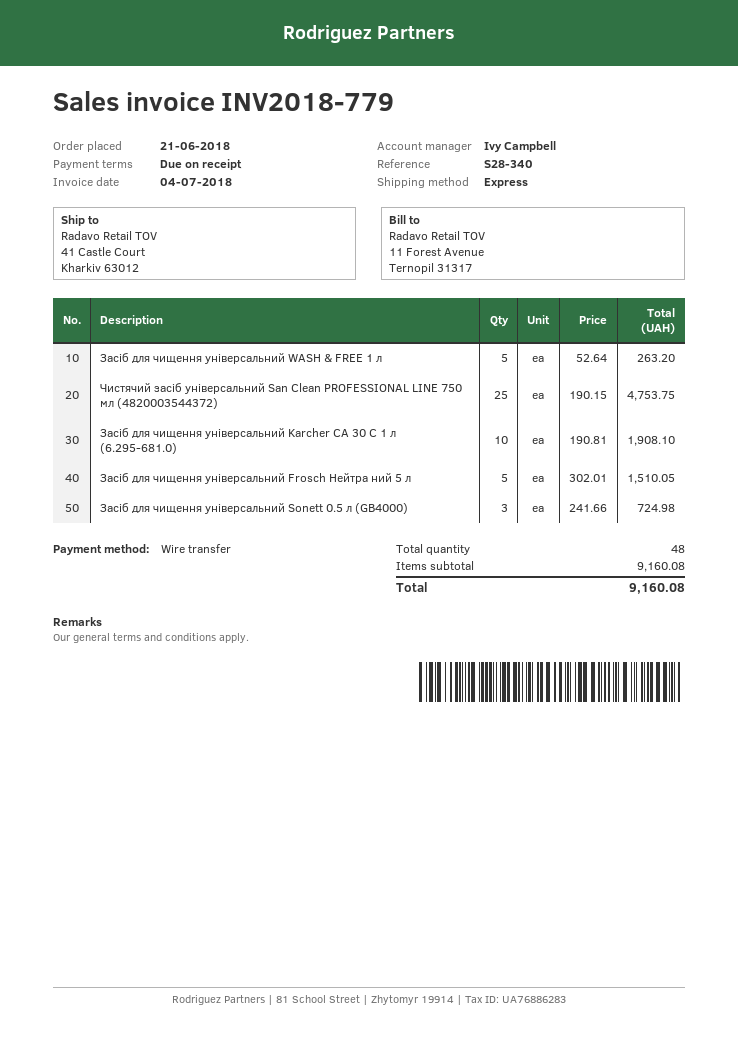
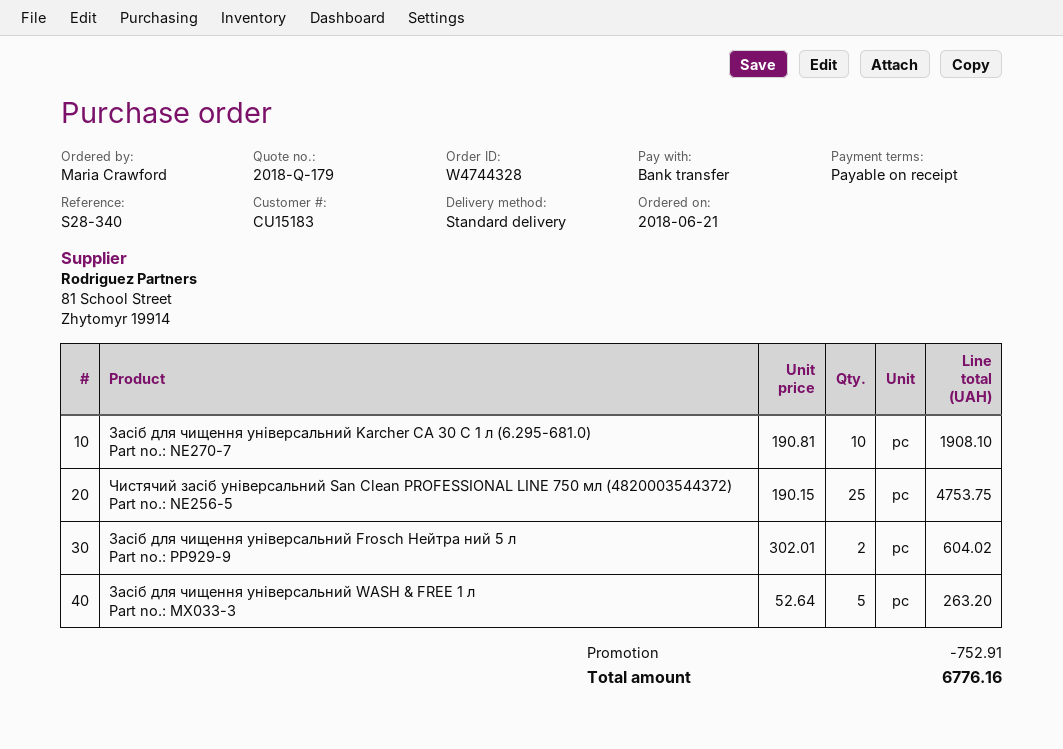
shipping method: express -> standard
Засіб для чищення універсальний Frosch Нейтра ний 5 л: 5 x 302.01 = 1510.05 -> 2 x 302.01 = 604.02
Засіб для чищення універсальний Sonett 0.5 л (GB4000): 3 x 241.66 = 724.98 -> none
discount: none -> 752.91
total: 9160.08 -> 6776.16

